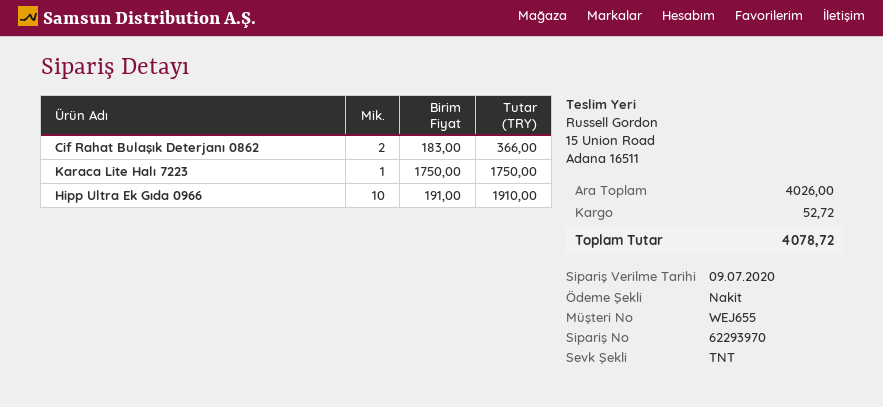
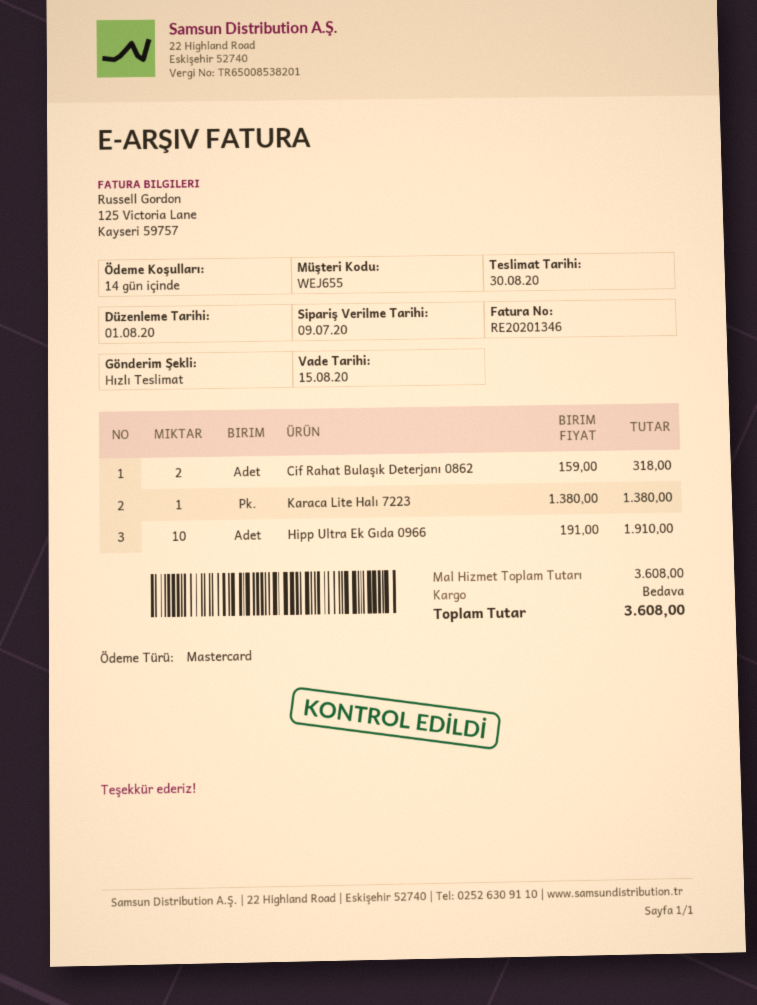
payment method: cash -> Mastercard
shipping method: TNT -> express
Cif Rahat Bulaşık Deterjanı 0862: 2 x 183.00 = 366.00 -> 2 x 159.00 = 318.00
Karaca Lite Halı 7223: 1 x 1750.00 = 1750.00 -> 1 x 1380.00 = 1380.00
subtotal: 4026.00 -> 3608.00
shipping: 52.72 -> 0.00
total: 4078.72 -> 3608.00

